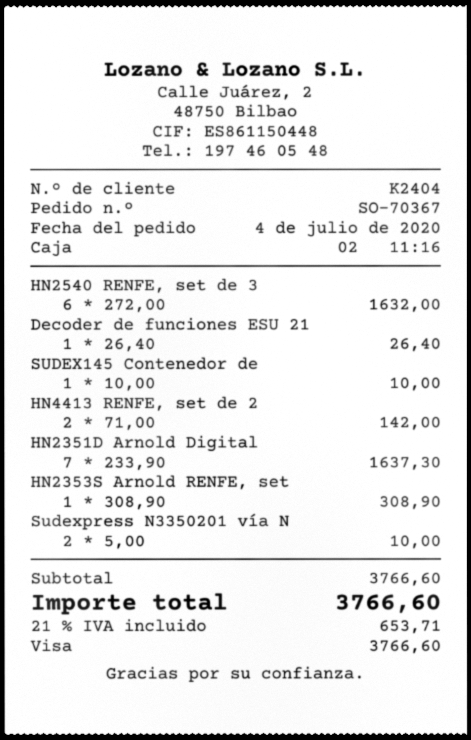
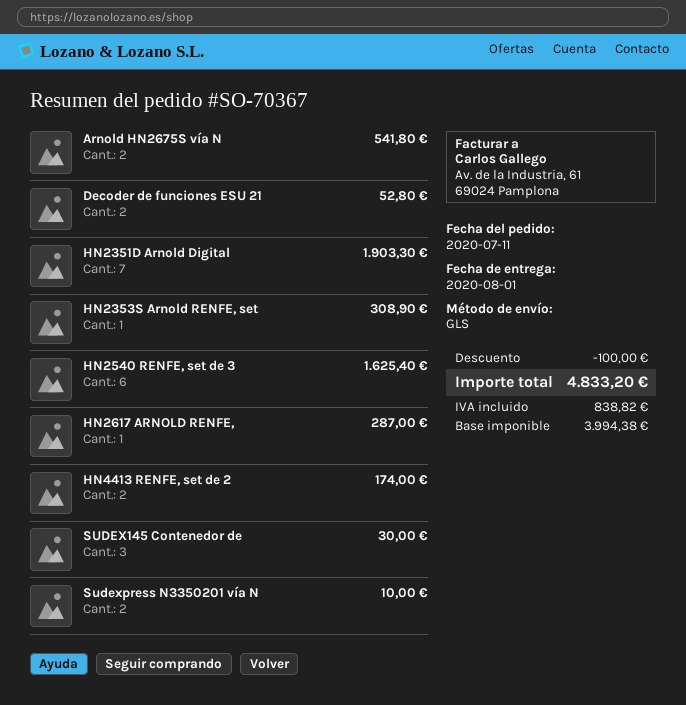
order date: 2020-07-04 -> 2020-07-11
HN2540 RENFE, set de 3: 6 for 1632.00 -> 6 for 1625.40
Decoder de funciones ESU 21: 1 for 26.40 -> 2 for 52.80
SUDEX145 Contenedor de: 1 for 10.00 -> 3 for 30.00
HN4413 RENFE, set de 2: 2 for 142.00 -> 2 for 174.00
HN2351D Arnold Digital: 7 for 1637.30 -> 7 for 1903.30
Arnold HN2675S vía N: none -> 2 for 541.80
HN2617 ARNOLD RENFE,: none -> 1 for 287.00
discount: none -> 100.00
tax: 653.71 -> 838.82
total: 3766.60 -> 4833.20

